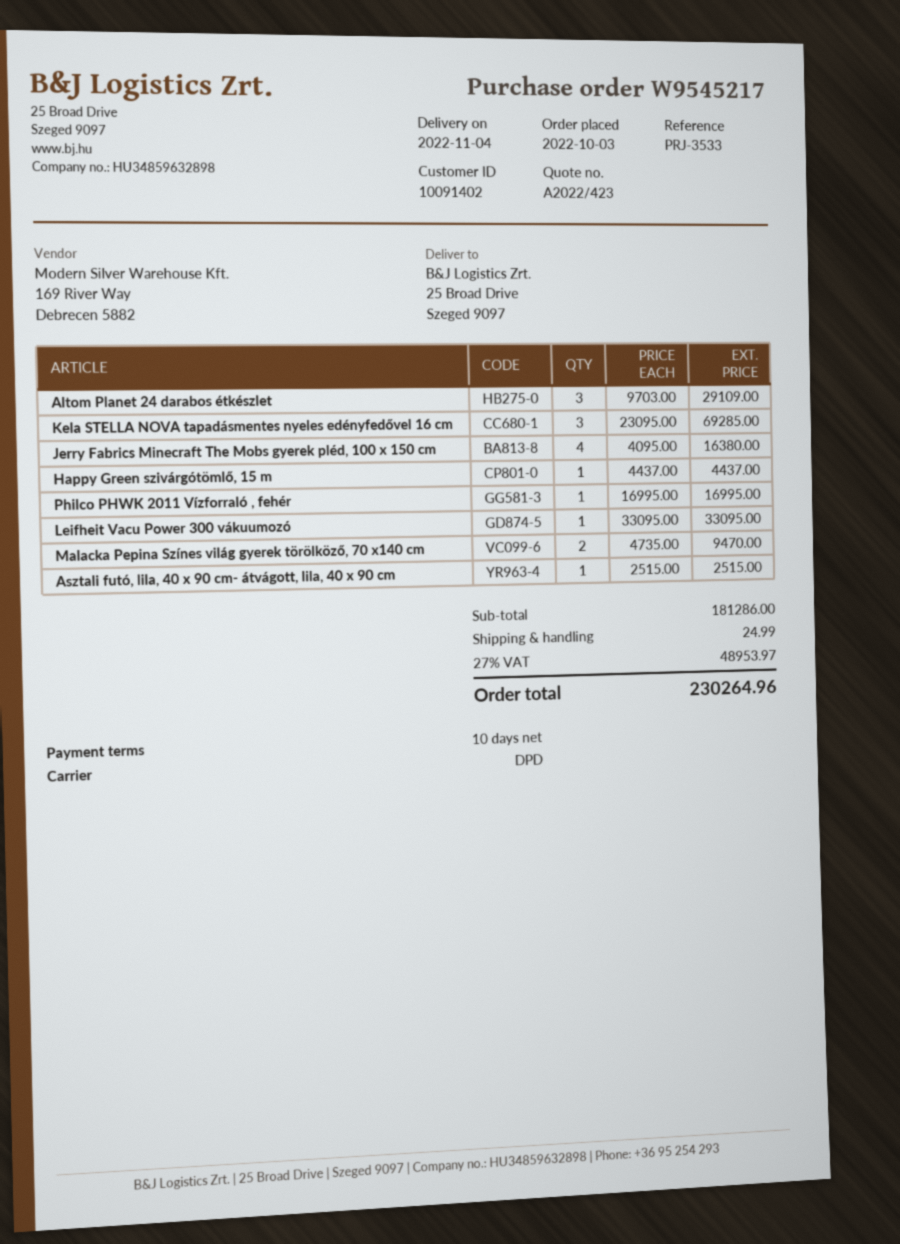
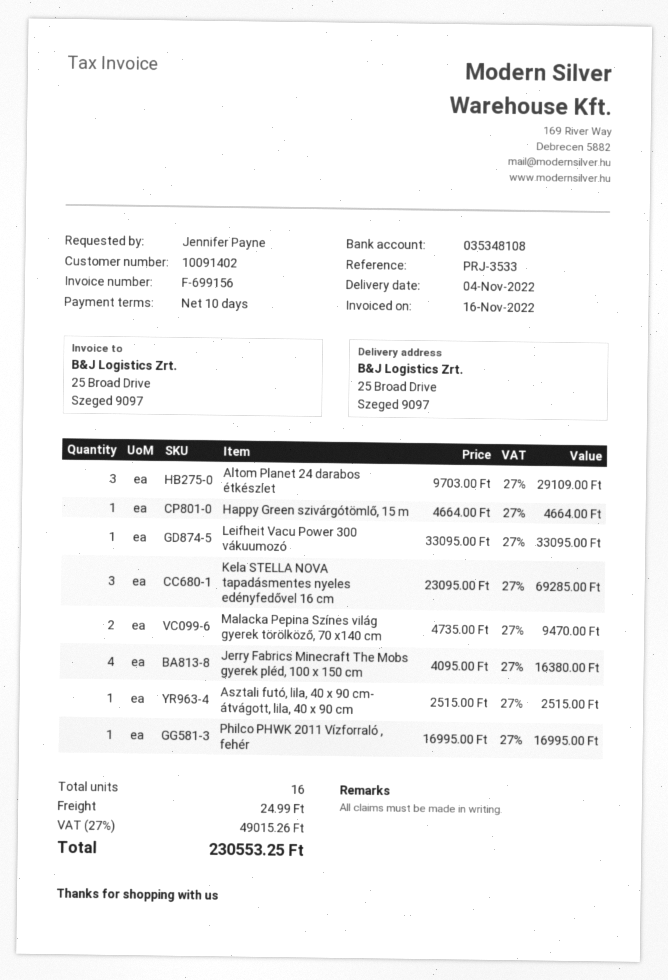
Happy Green szivárgótömlő, 15 m: 1 x 4437.00 = 4437.00 -> 1 x 4664.00 = 4664.00
tax: 27% = 48953.97 -> 27% = 49015.26
total: 230264.96 -> 230553.25

